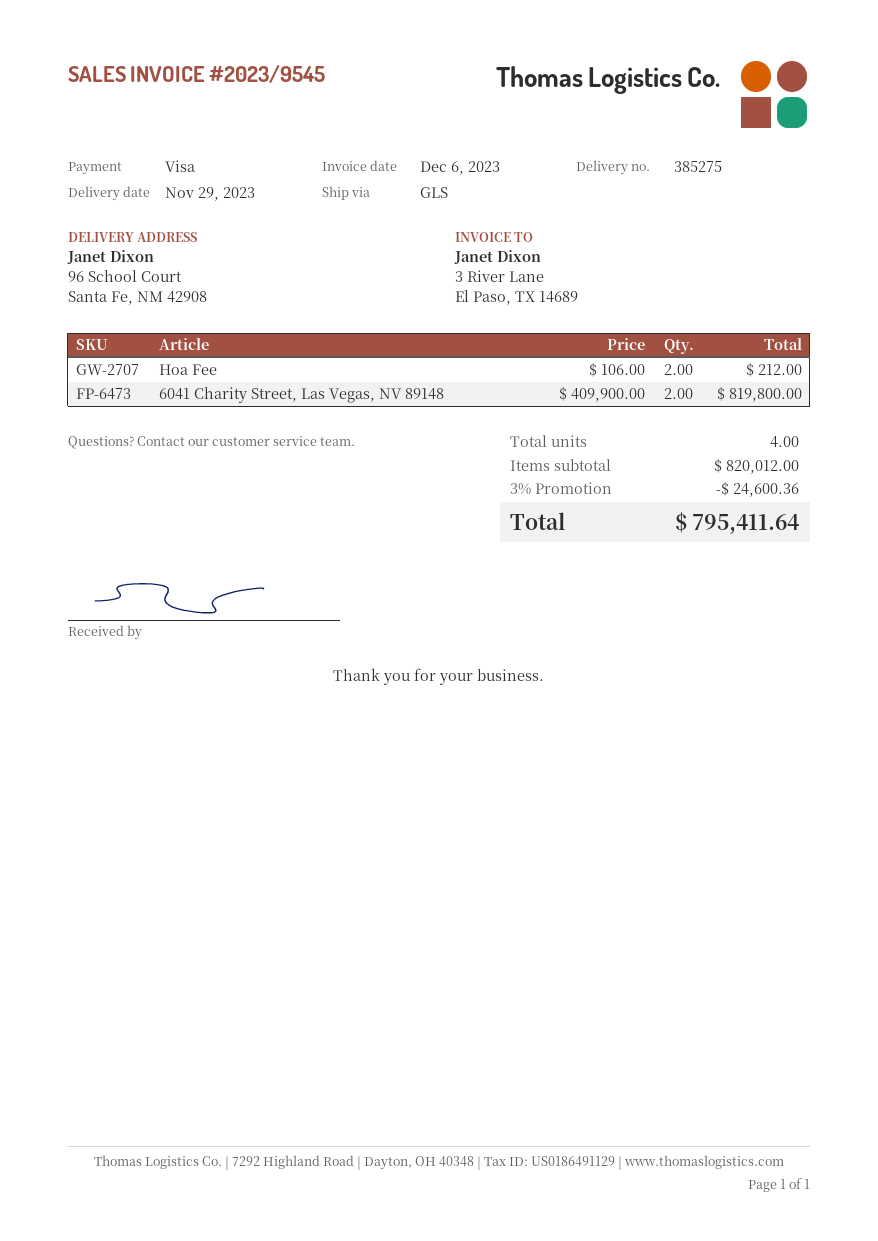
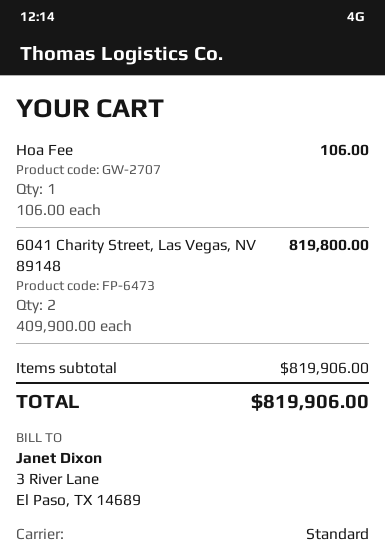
shipping method: GLS -> standard
Hoa Fee: 2 x 106.00 = 212.00 -> 1 x 106.00 = 106.00
subtotal: 820012.00 -> 819906.00
discount: 3% = 24600.36 -> none
total: 795411.64 -> 819906.00

